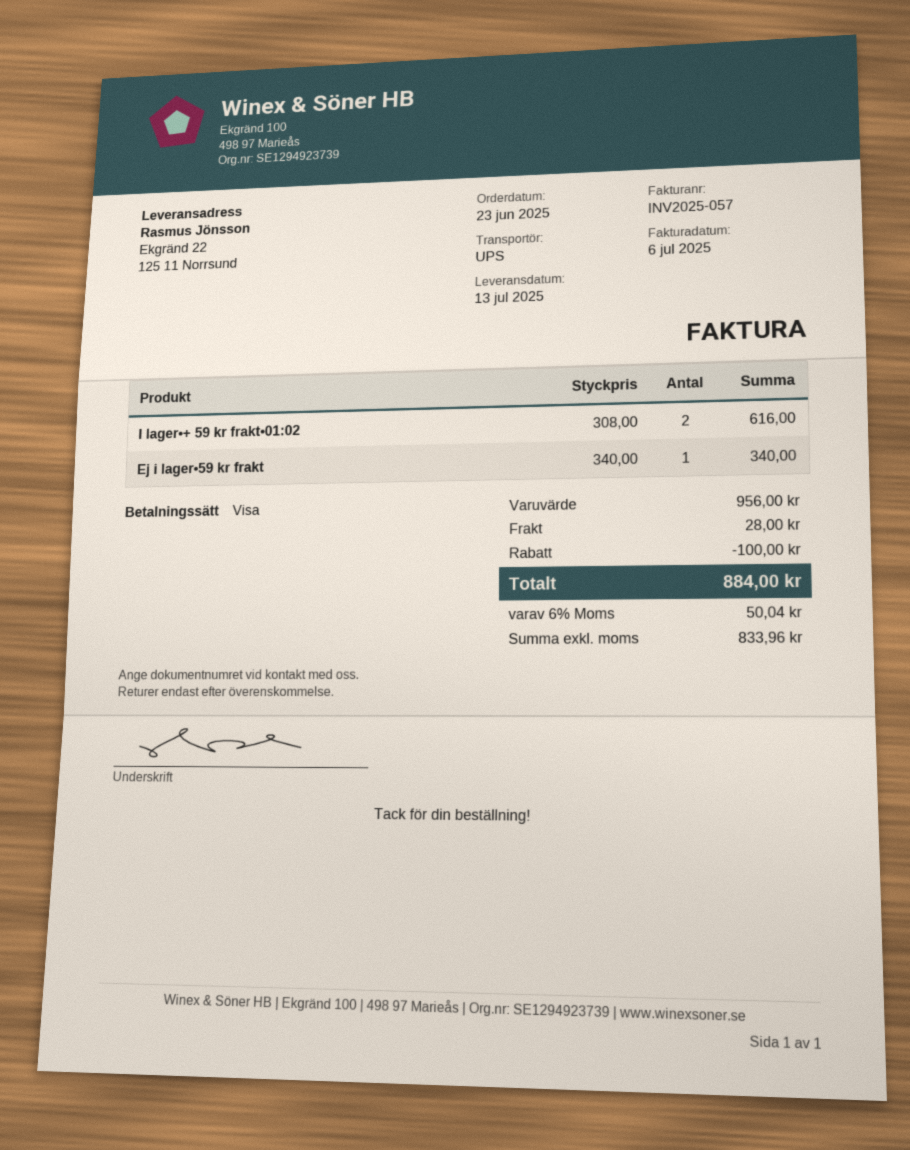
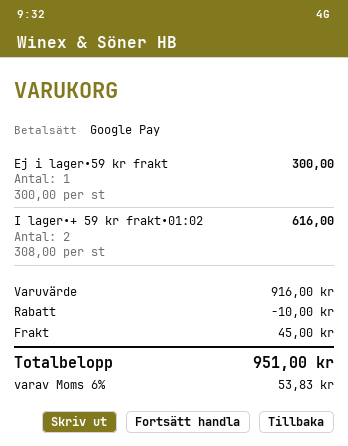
payment method: Visa -> Google Pay
Ej i lager•59 kr frakt: 1 x 340.00 = 340.00 -> 1 x 300.00 = 300.00
subtotal: 956.00 -> 916.00
discount: 100.00 -> 10.00
shipping: 28.00 -> 45.00
tax: 6% = 50.04 -> 6% = 53.83
total: 884.00 -> 951.00

